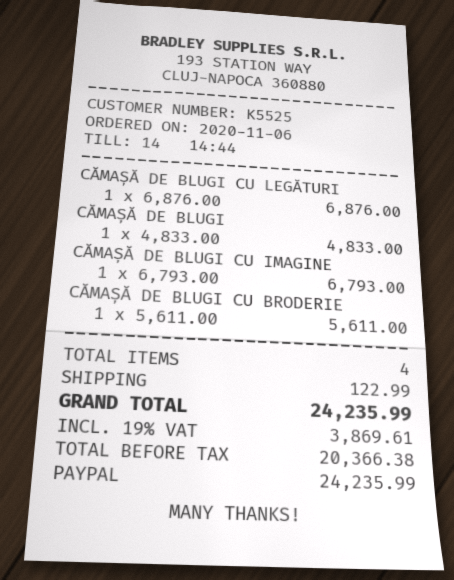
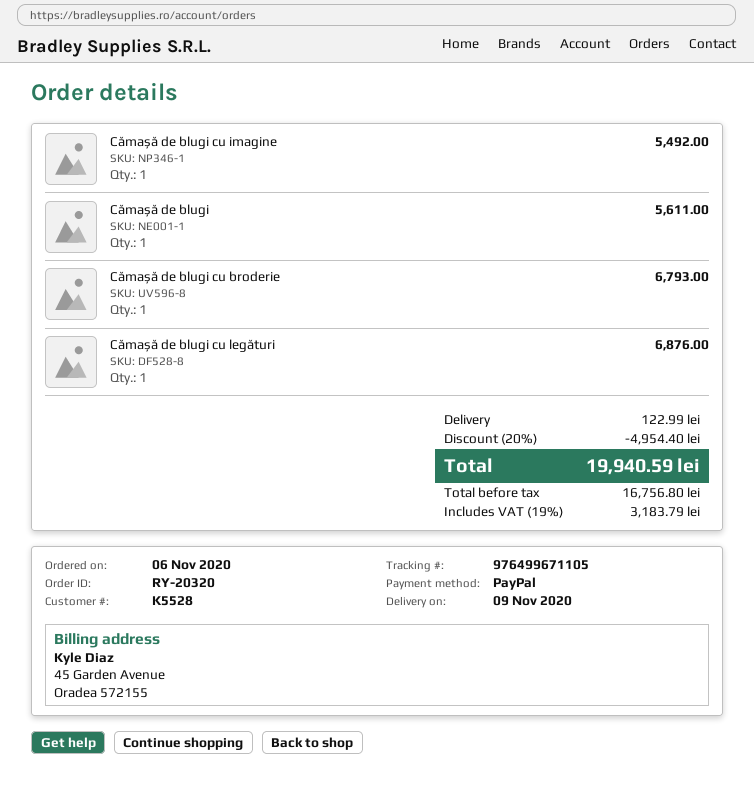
customer number: K5525 -> K5528
CĂMAȘĂ DE BLUGI: 1 for 4833.00 -> 1 for 5611.00
CĂMAȘĂ DE BLUGI CU IMAGINE: 1 for 6793.00 -> 1 for 5492.00
CĂMAȘĂ DE BLUGI CU BRODERIE: 1 for 5611.00 -> 1 for 6793.00
discount: none -> 20% = 4954.40
net: 20366.38 -> 16756.80
tax: 19% = 3869.61 -> 19% = 3183.79
total: 24235.99 -> 19940.59

